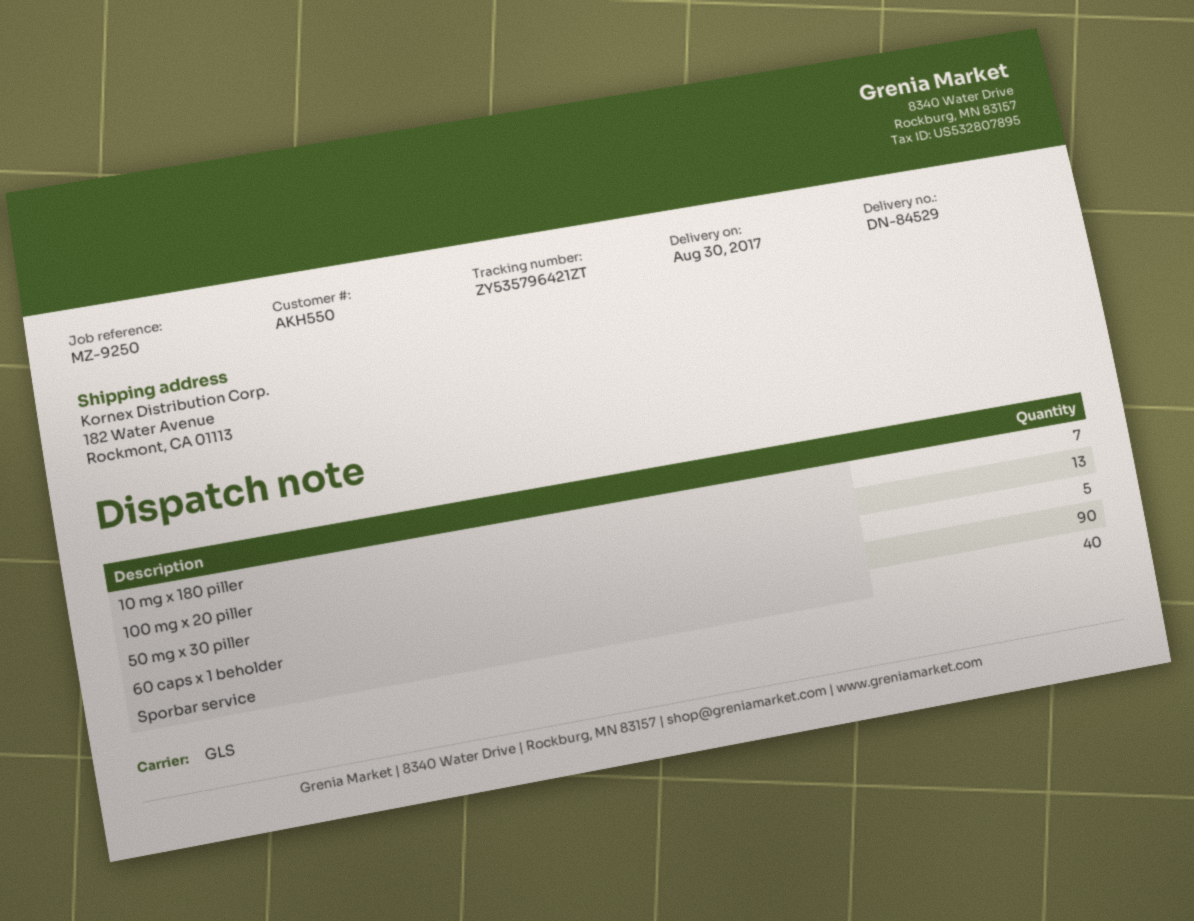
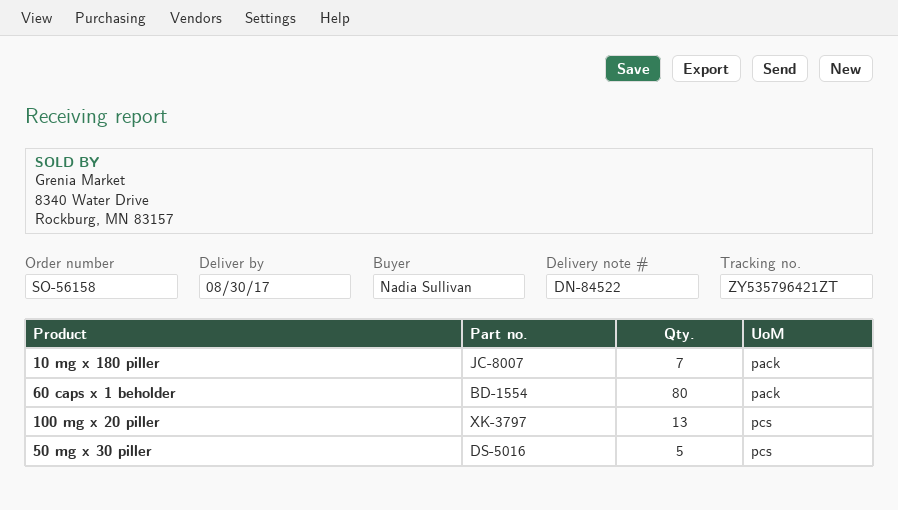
delivery note number: DN-84529 -> DN-84522
60 caps x 1 beholder: 90 -> 80
Sporbar service: 40 -> none

